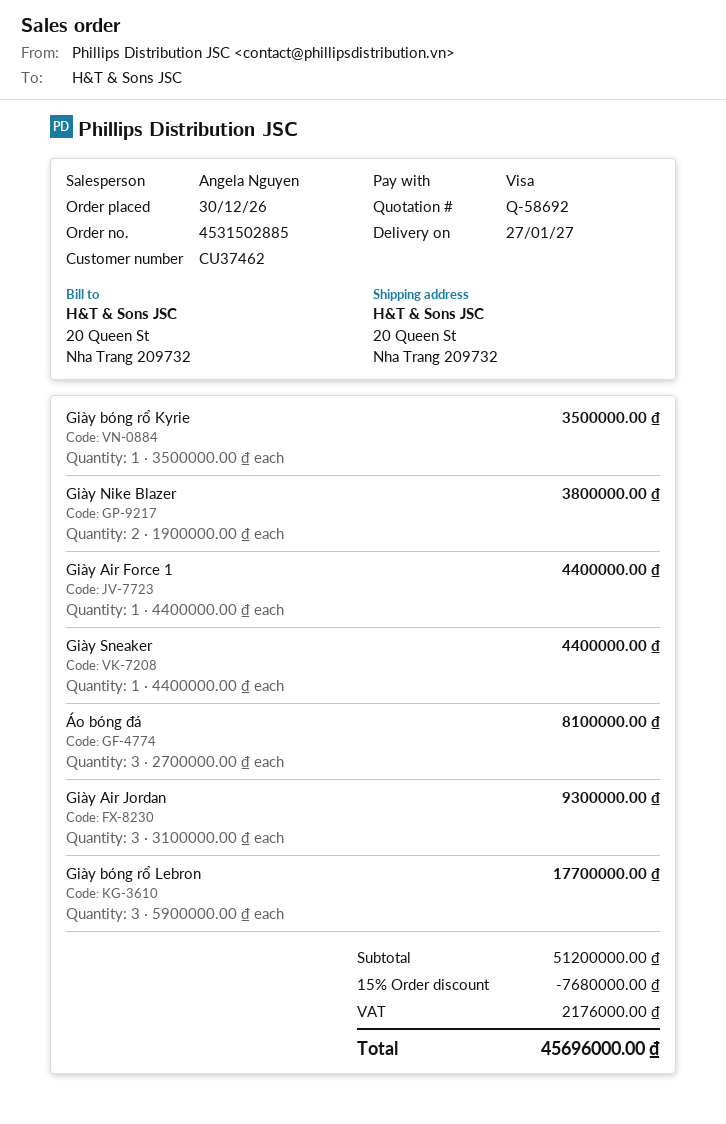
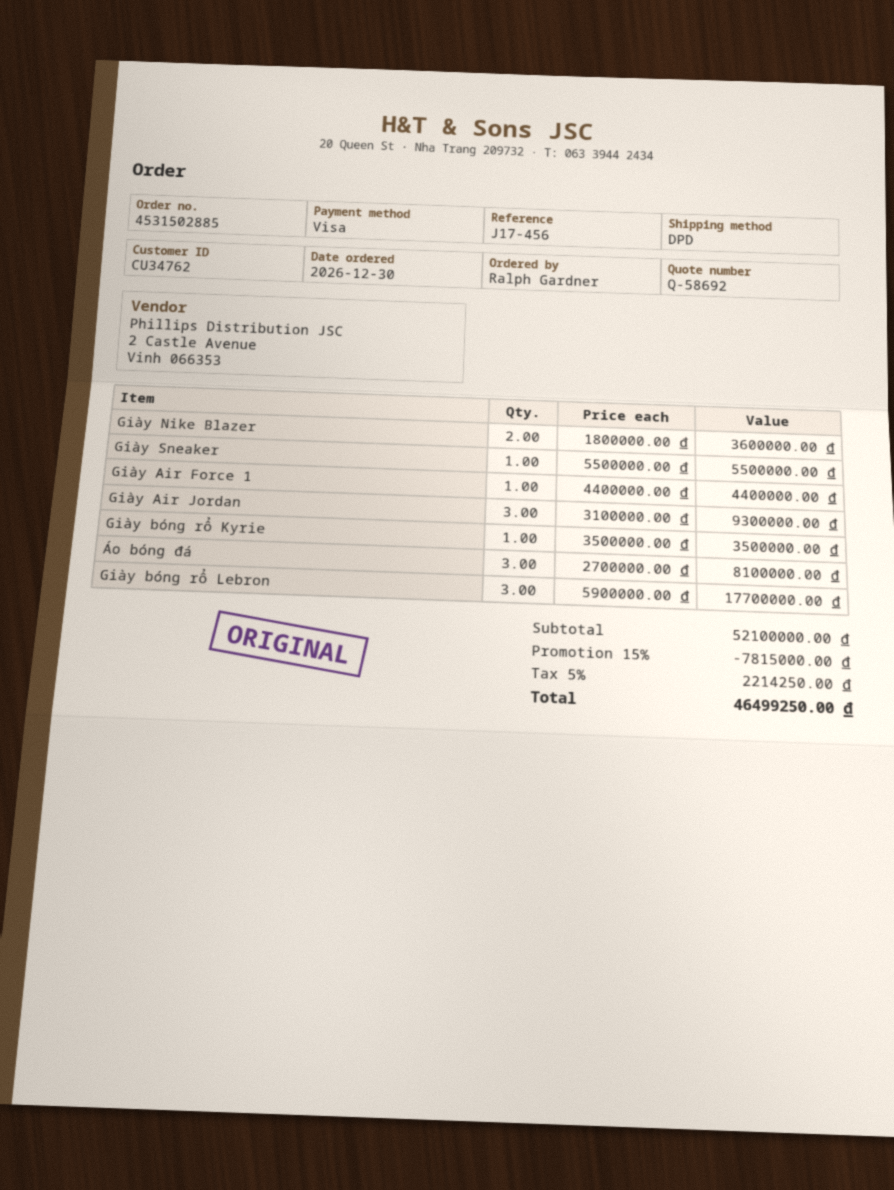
customer number: CU37462 -> CU34762
Giày Nike Blazer: 2 x 1900000.00 = 3800000.00 -> 2 x 1800000.00 = 3600000.00
Giày Sneaker: 1 x 4400000.00 = 4400000.00 -> 1 x 5500000.00 = 5500000.00
subtotal: 51200000.00 -> 52100000.00
discount: 15% = 7680000.00 -> 15% = 7815000.00
tax: 2176000.00 -> 2214250.00
total: 45696000.00 -> 46499250.00

